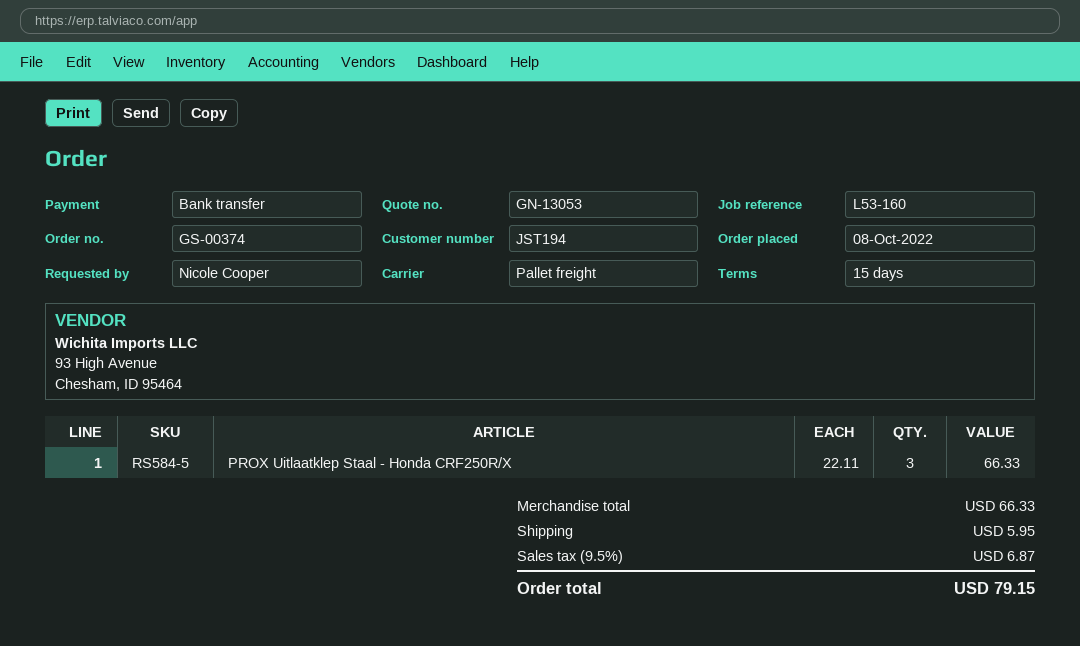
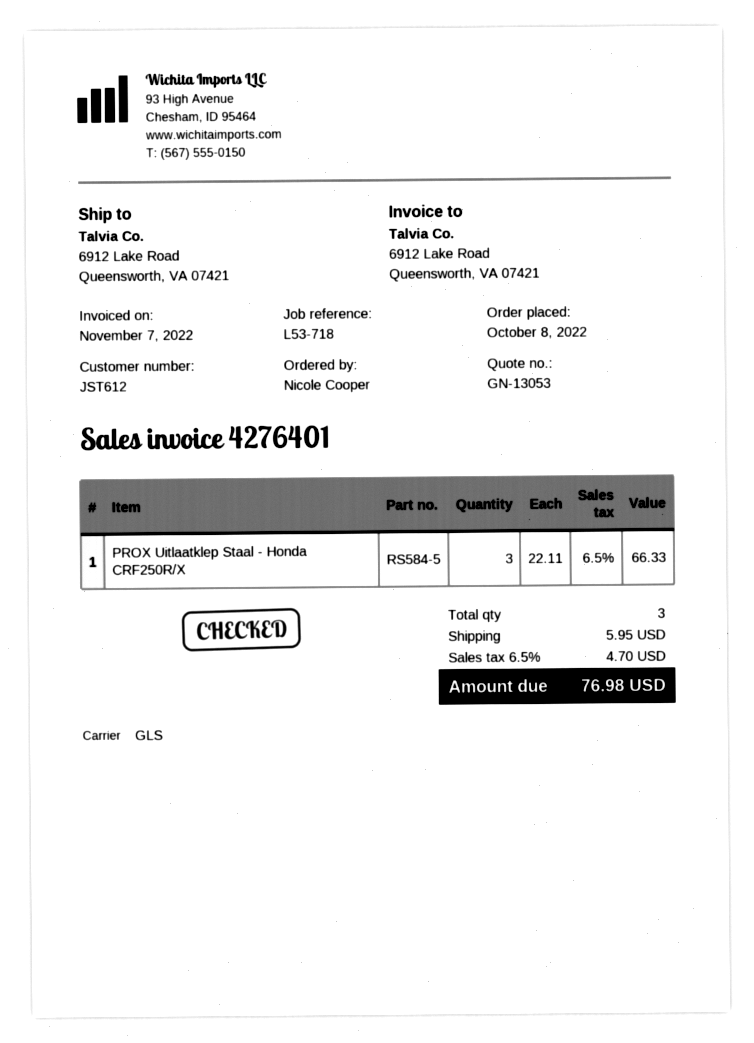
customer number: JST194 -> JST612
reference: L53-160 -> L53-718
shipping method: pallet freight -> GLS
tax: 9.5% = 6.87 -> 6.5% = 4.70
total: 79.15 -> 76.98

